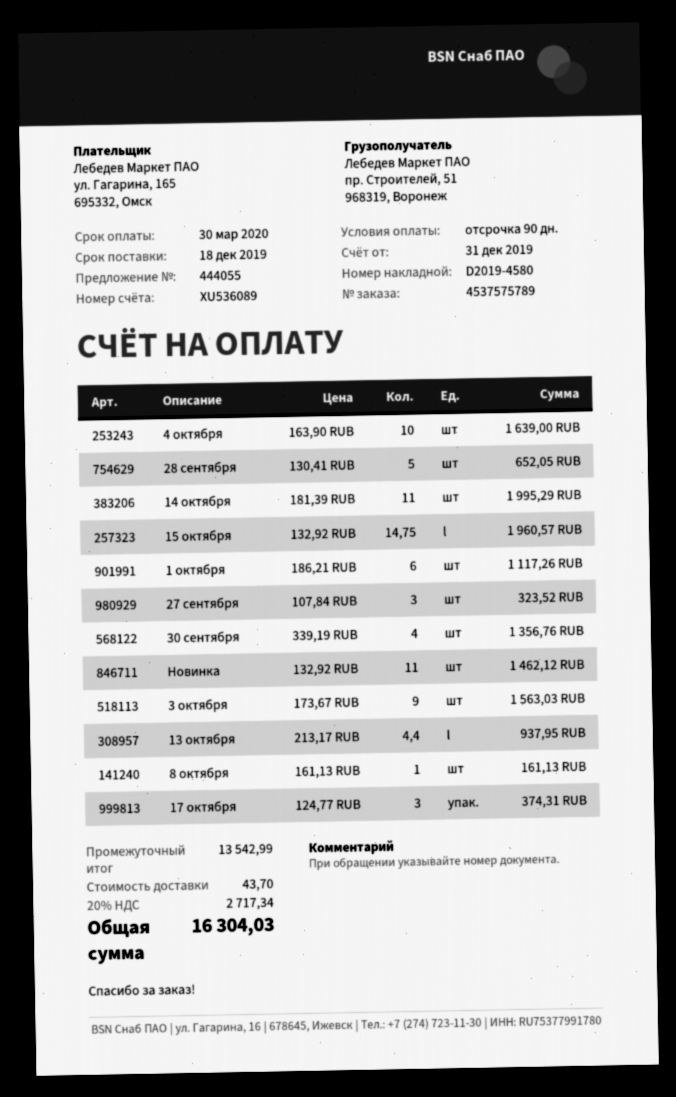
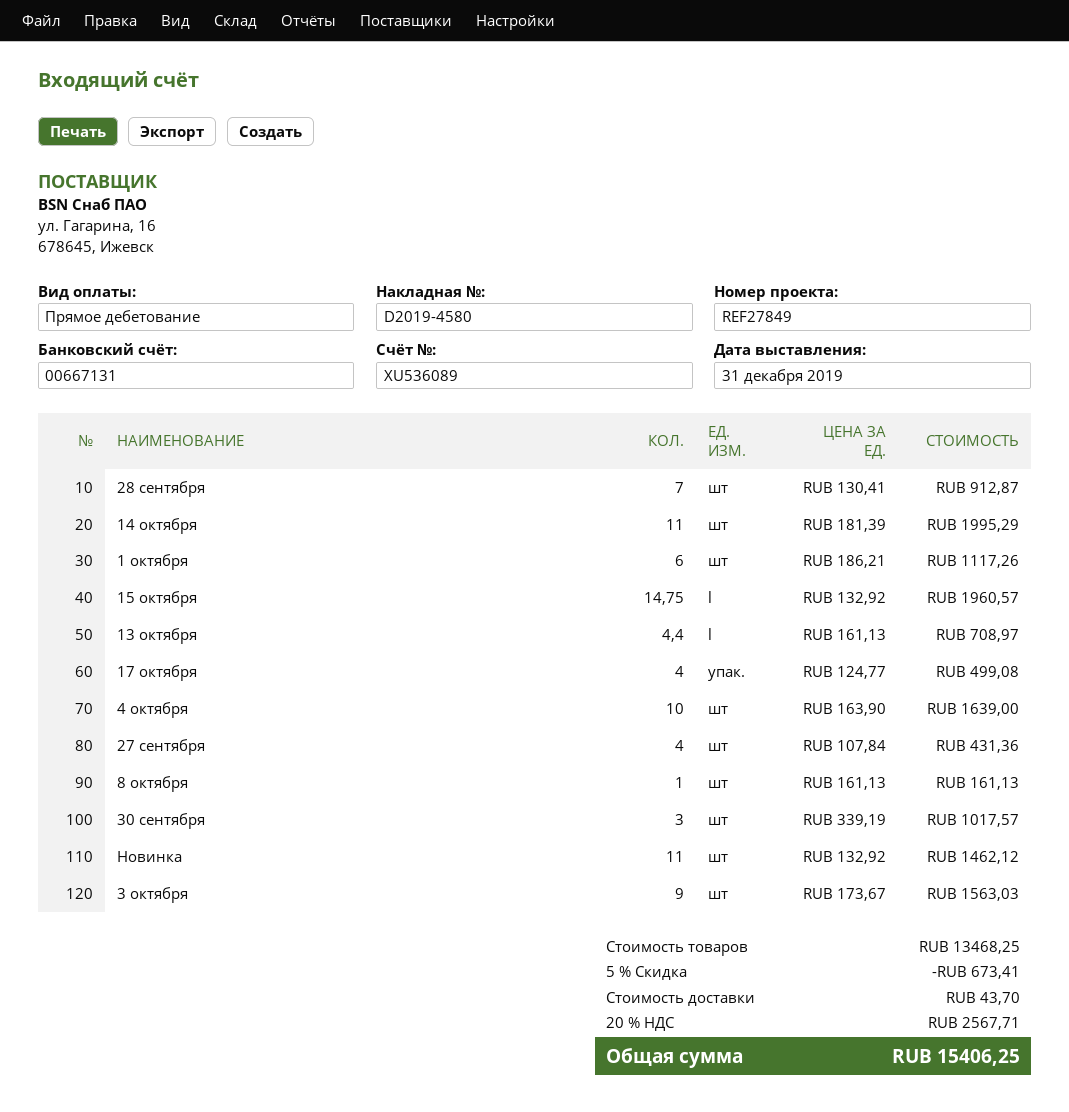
28 сентября: 5 x 130.41 = 652.05 -> 7 x 130.41 = 912.87
27 сентября: 3 x 107.84 = 323.52 -> 4 x 107.84 = 431.36
30 сентября: 4 x 339.19 = 1356.76 -> 3 x 339.19 = 1017.57
13 октября: 4.4 x 213.17 = 937.95 -> 4.4 x 161.13 = 708.97
17 октября: 3 x 124.77 = 374.31 -> 4 x 124.77 = 499.08
subtotal: 13542.99 -> 13468.25
discount: none -> 5% = 673.41
tax: 20% = 2717.34 -> 20% = 2567.71
total: 16304.03 -> 15406.25

